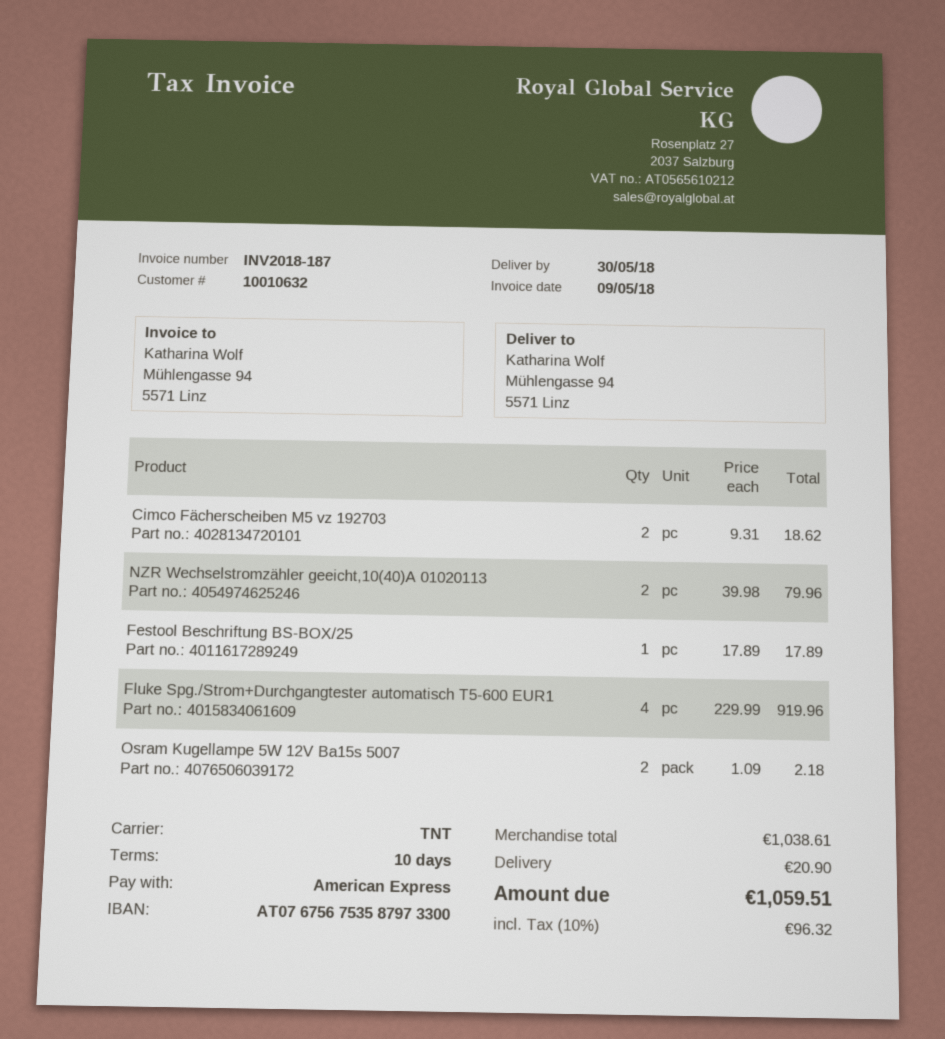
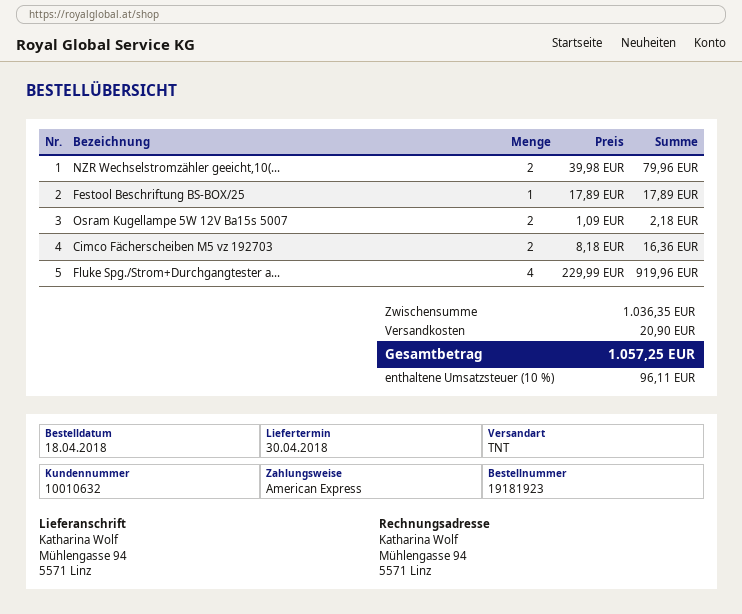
delivery date: 2018-05-30 -> 2018-04-30
Cimco Fächerscheiben M5 vz 192703: 2 x 9.31 = 18.62 -> 2 x 8.18 = 16.36
subtotal: 1038.61 -> 1036.35
tax: 10% = 96.32 -> 10% = 96.11
total: 1059.51 -> 1057.25

